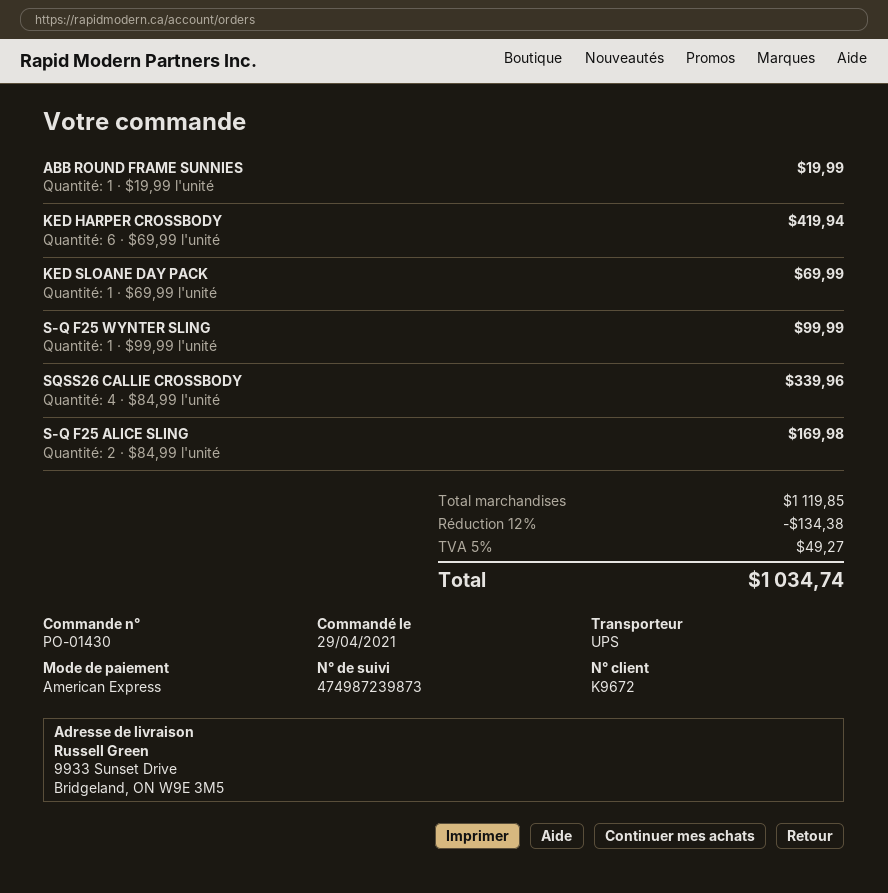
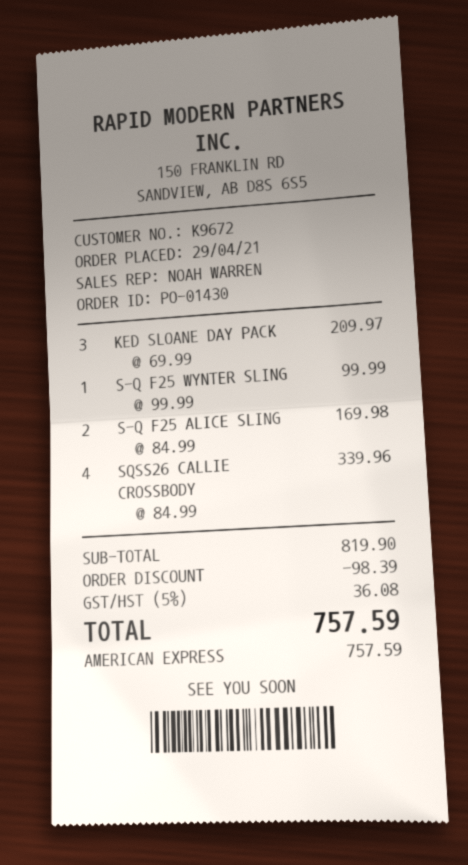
ABB ROUND FRAME SUNNIES: 1 x 19.99 = 19.99 -> none
KED HARPER CROSSBODY: 6 x 69.99 = 419.94 -> none
KED SLOANE DAY PACK: 1 x 69.99 = 69.99 -> 3 x 69.99 = 209.97
subtotal: 1119.85 -> 819.90
discount: 134.38 -> 98.39
tax: 5% = 49.27 -> 5% = 36.08
total: 1034.74 -> 757.59

